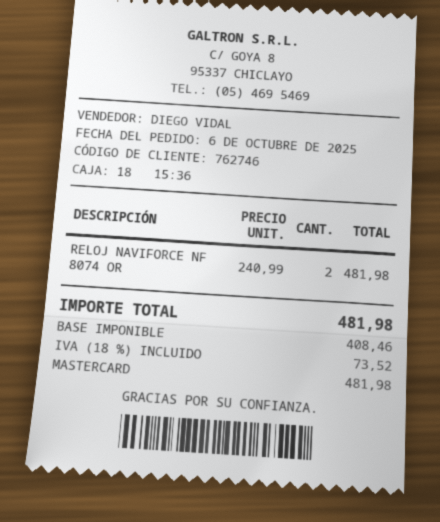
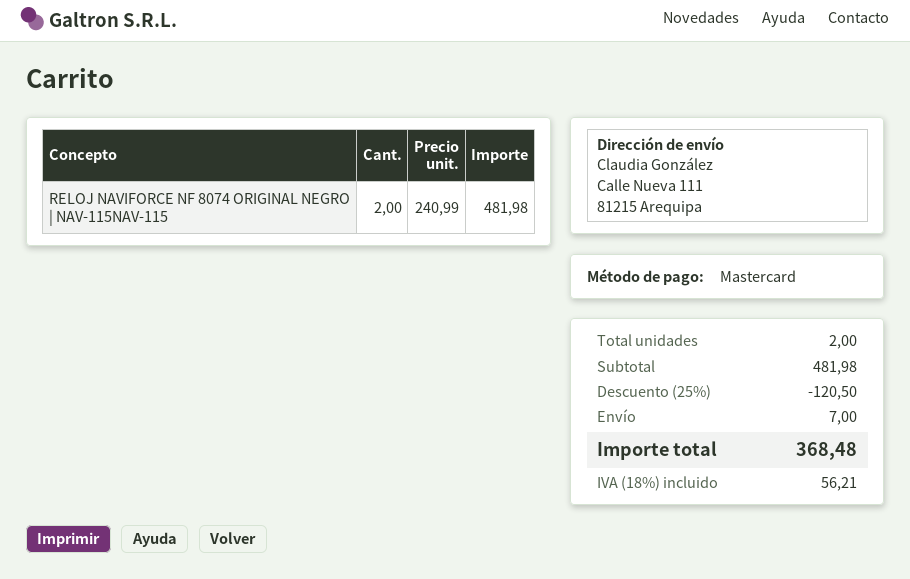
discount: none -> 25% = 120.50
shipping: none -> 7.00
tax: 18% = 73.52 -> 18% = 56.21
total: 481.98 -> 368.48

